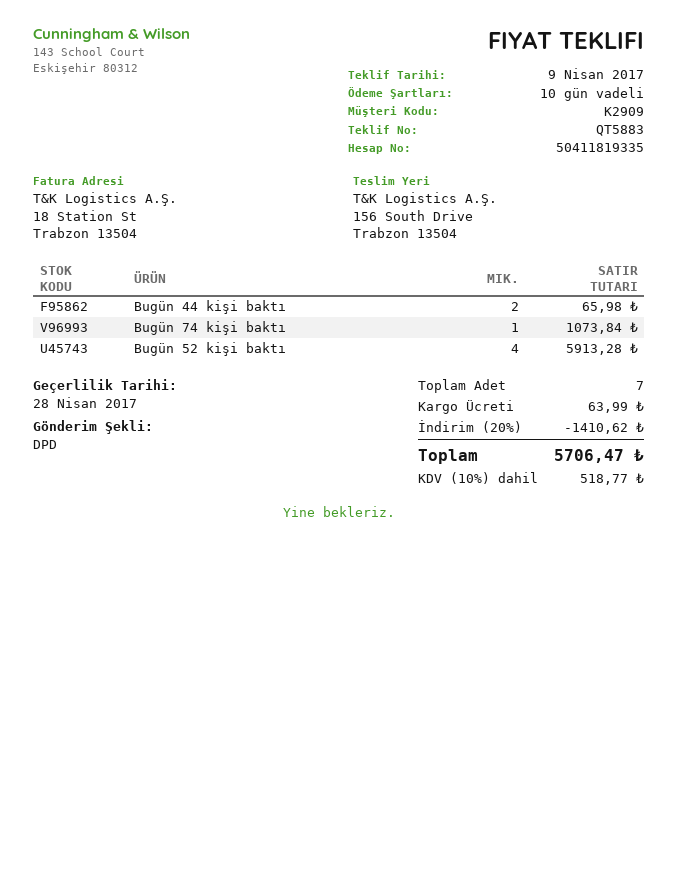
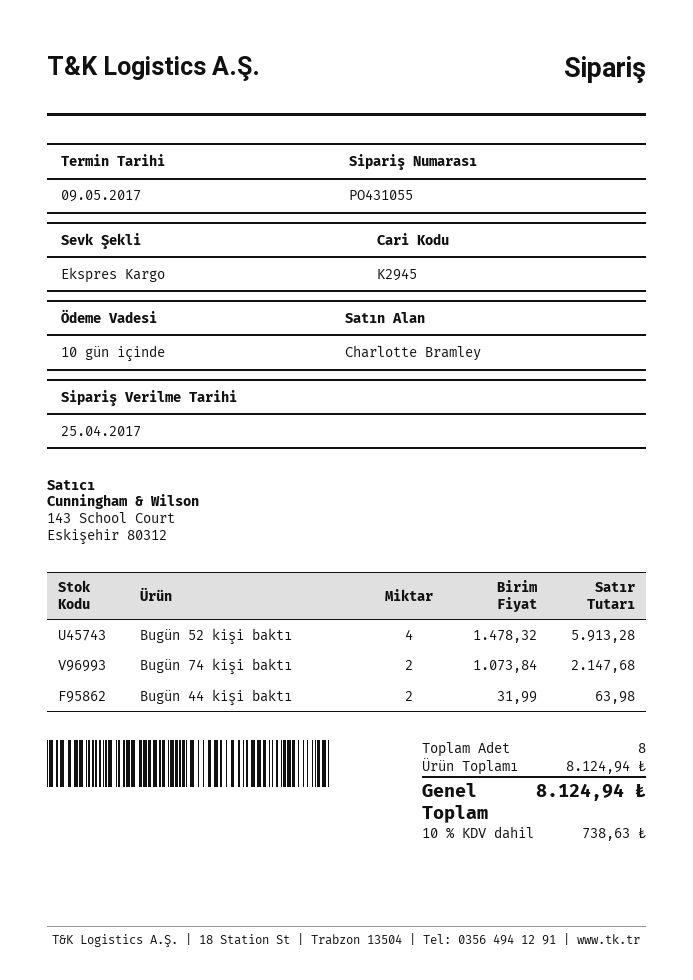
customer number: K2909 -> K2945
shipping method: DPD -> express
Bugün 44 kişi baktı: 2 for 65.98 -> 2 for 63.98
Bugün 74 kişi baktı: 1 for 1073.84 -> 2 for 2147.68
total quantity: 7 -> 8
discount: 20% = 1410.62 -> none
shipping: 63.99 -> none
tax: 10% = 518.77 -> 10% = 738.63
total: 5706.47 -> 8124.94

